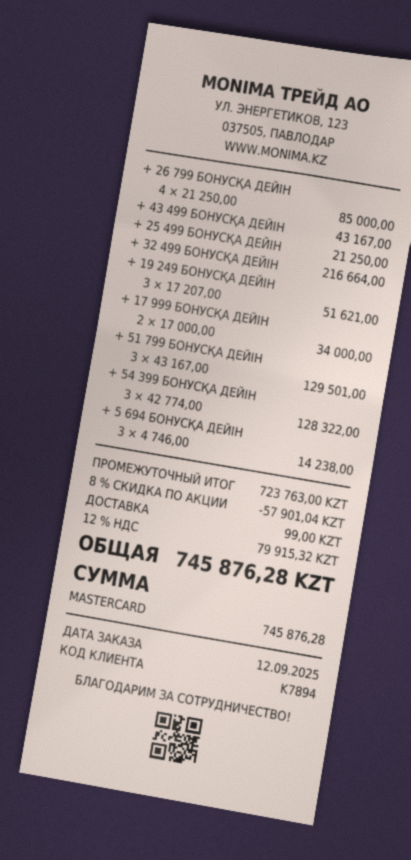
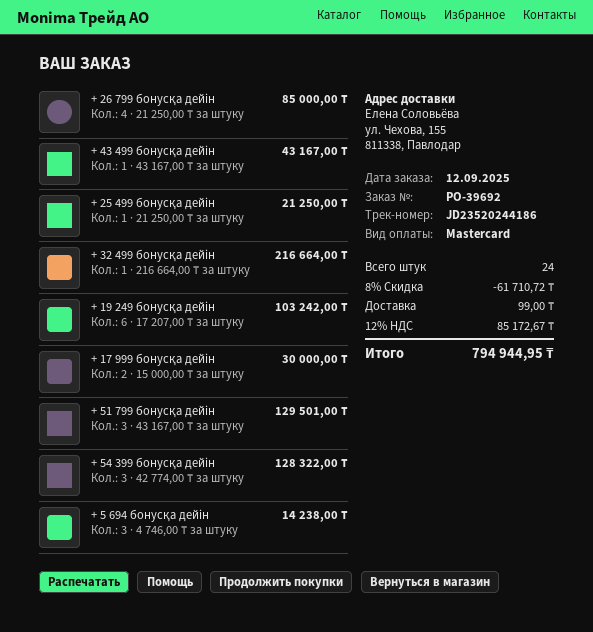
+ 19 249 БОНУСҚА ДЕЙІН: 3 x 17207.00 = 51621.00 -> 6 x 17207.00 = 103242.00
+ 17 999 БОНУСҚА ДЕЙІН: 2 x 17000.00 = 34000.00 -> 2 x 15000.00 = 30000.00
discount: 8% = 57901.04 -> 8% = 61710.72
tax: 12% = 79915.32 -> 12% = 85172.67
total: 745876.28 -> 794944.95

